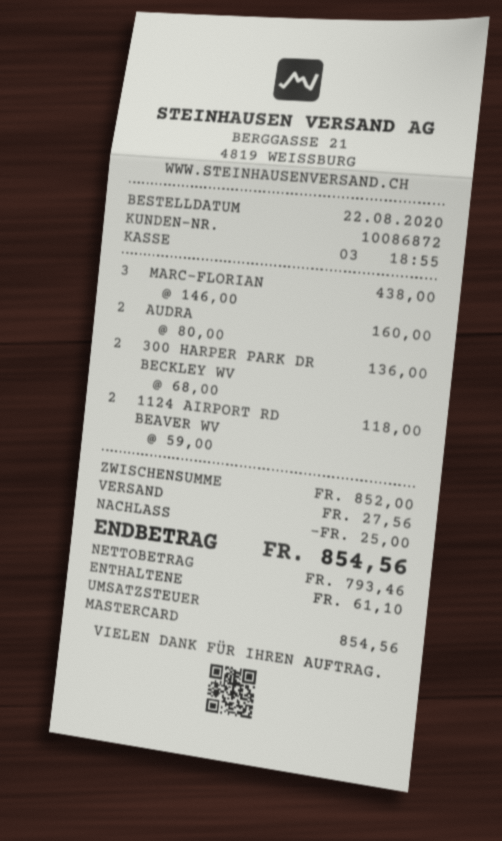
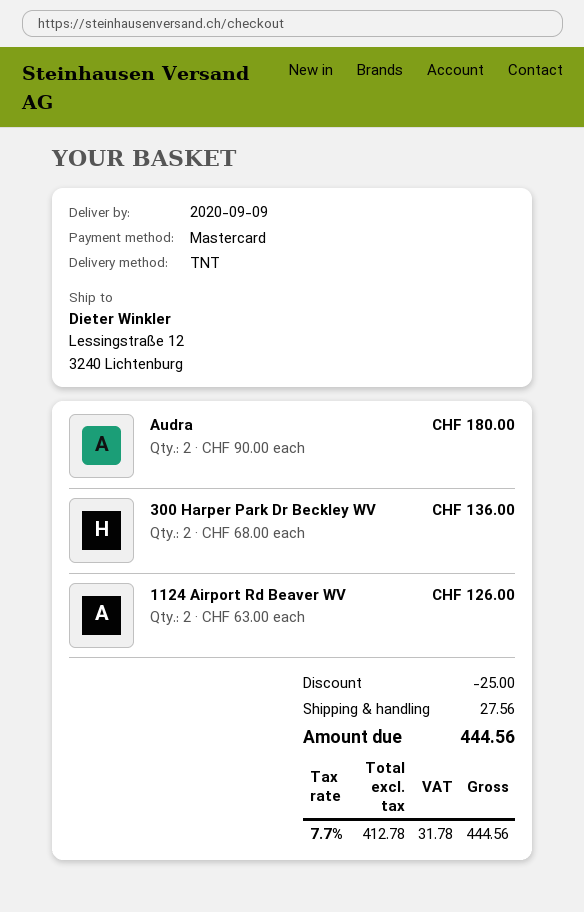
MARC-FLORIAN: 3 x 146.00 = 438.00 -> none
AUDRA: 2 x 80.00 = 160.00 -> 2 x 90.00 = 180.00
1124 AIRPORT RD BEAVER WV: 2 x 59.00 = 118.00 -> 2 x 63.00 = 126.00
net: 793.46 -> 412.78
tax: 61.10 -> 31.78
total: 854.56 -> 444.56

